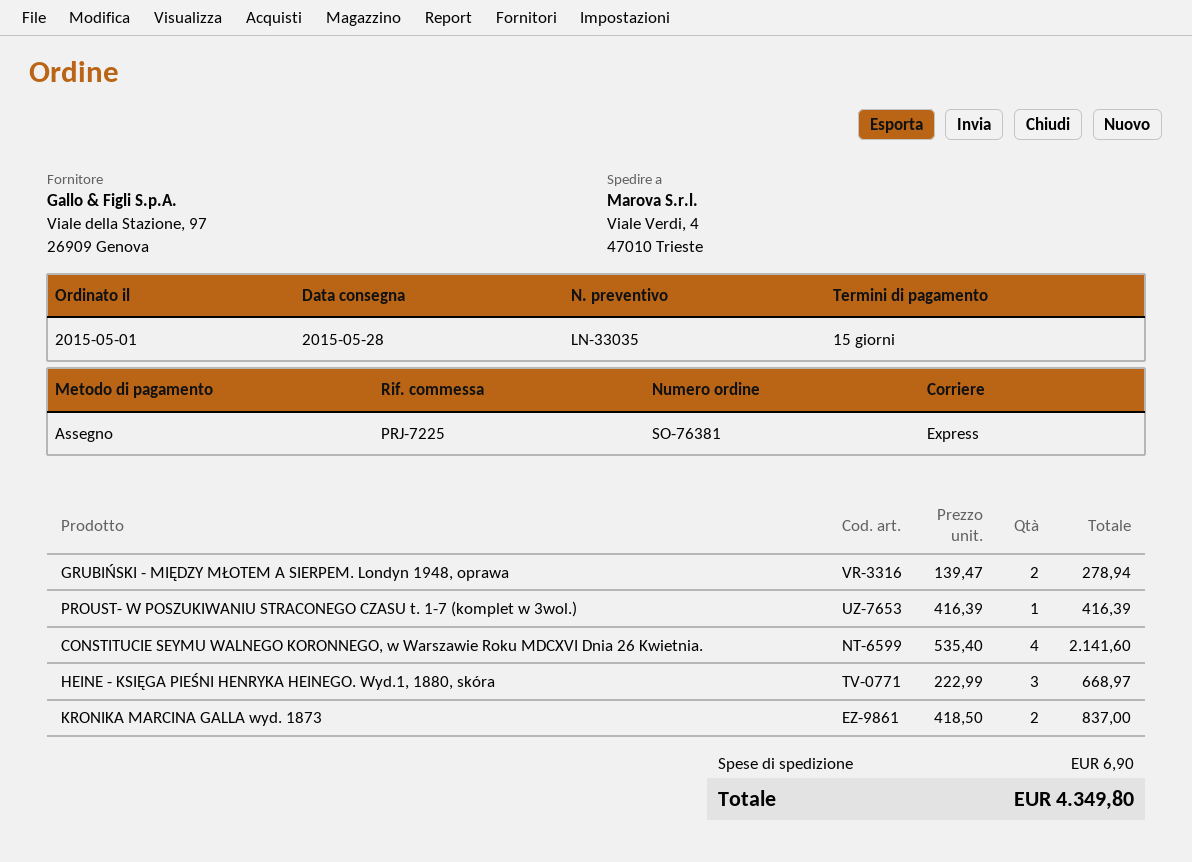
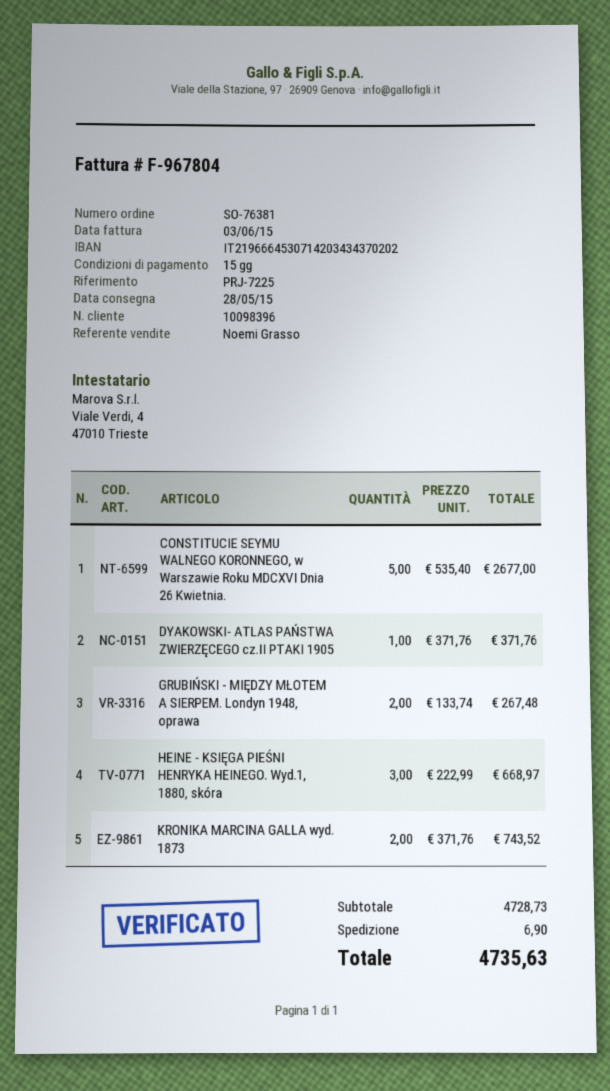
GRUBIŃSKI - MIĘDZY MŁOTEM A SIERPEM. Londyn 1948, oprawa: 2 x 139.47 = 278.94 -> 2 x 133.74 = 267.48
PROUST- W POSZUKIWANIU STRACONEGO CZASU t. 1-7 (komplet w 3wol.): 1 x 416.39 = 416.39 -> none
CONSTITUCIE SEYMU WALNEGO KORONNEGO, w Warszawie Roku MDCXVI Dnia 26 Kwietnia.: 4 x 535.40 = 2141.60 -> 5 x 535.40 = 2677.00
KRONIKA MARCINA GALLA wyd. 1873: 2 x 418.50 = 837.00 -> 2 x 371.76 = 743.52
DYAKOWSKI- ATLAS PAŃSTWA ZWIERZĘCEGO cz.II PTAKI 1905: none -> 1 x 371.76 = 371.76
total: 4349.80 -> 4735.63

